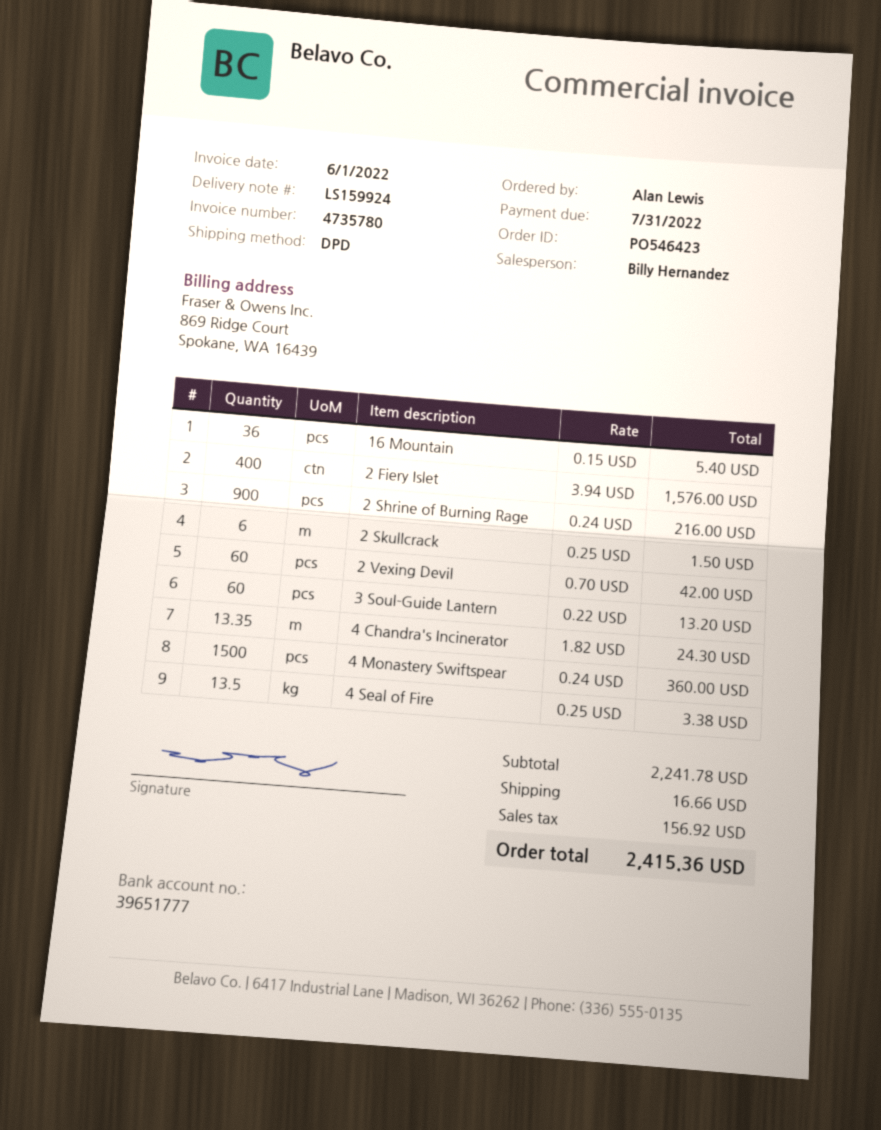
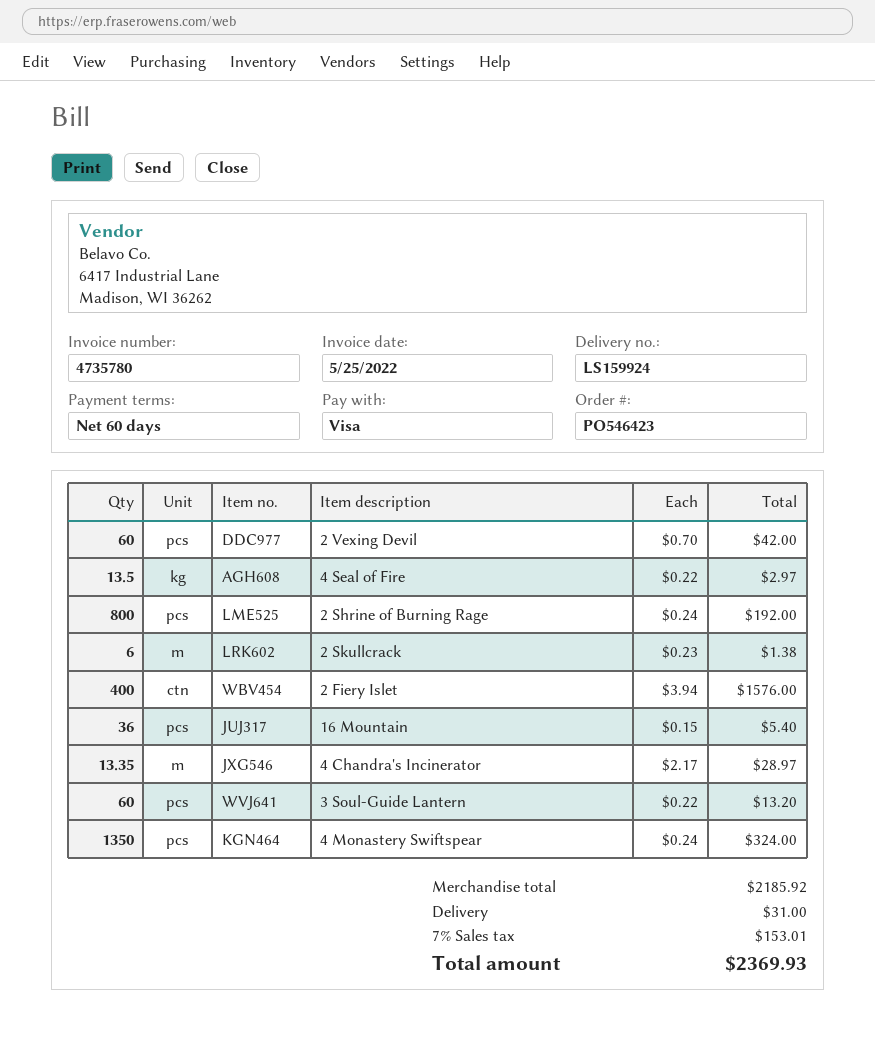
invoice date: 2022-06-01 -> 2022-05-25
2 Shrine of Burning Rage: 900 x 0.24 = 216.00 -> 800 x 0.24 = 192.00
2 Skullcrack: 6 x 0.25 = 1.50 -> 6 x 0.23 = 1.38
4 Chandra's Incinerator: 13.35 x 1.82 = 24.30 -> 13.35 x 2.17 = 28.97
4 Monastery Swiftspear: 1500 x 0.24 = 360.00 -> 1350 x 0.24 = 324.00
4 Seal of Fire: 13.5 x 0.25 = 3.38 -> 13.5 x 0.22 = 2.97
subtotal: 2241.78 -> 2185.92
shipping: 16.66 -> 31.00
tax: 156.92 -> 153.01
total: 2415.36 -> 2369.93

